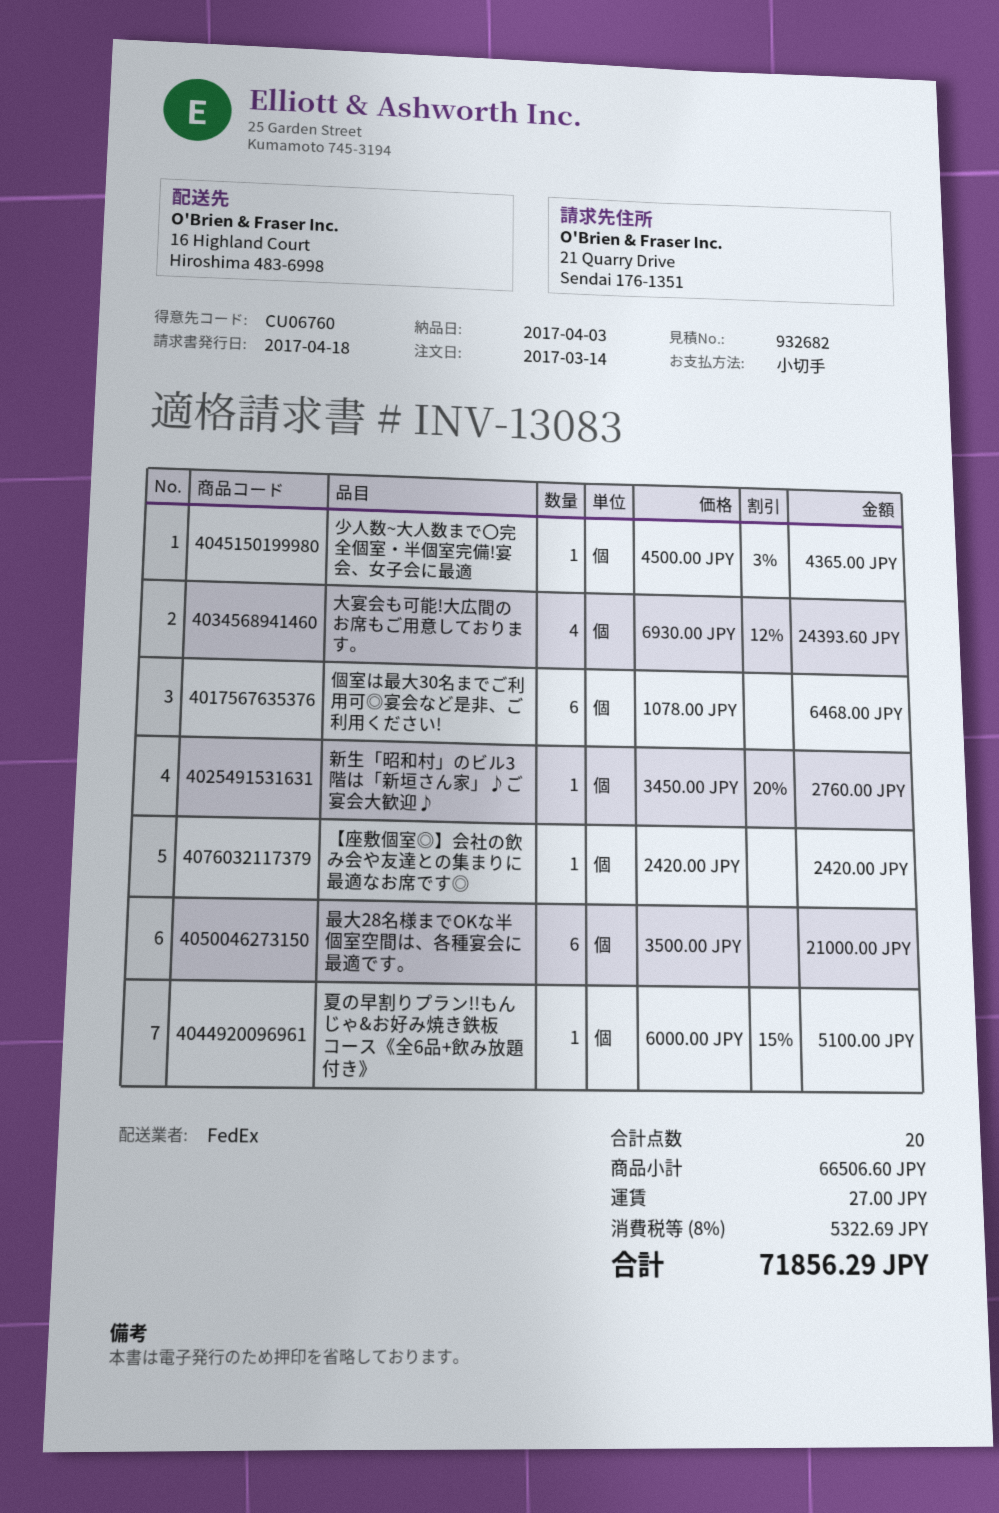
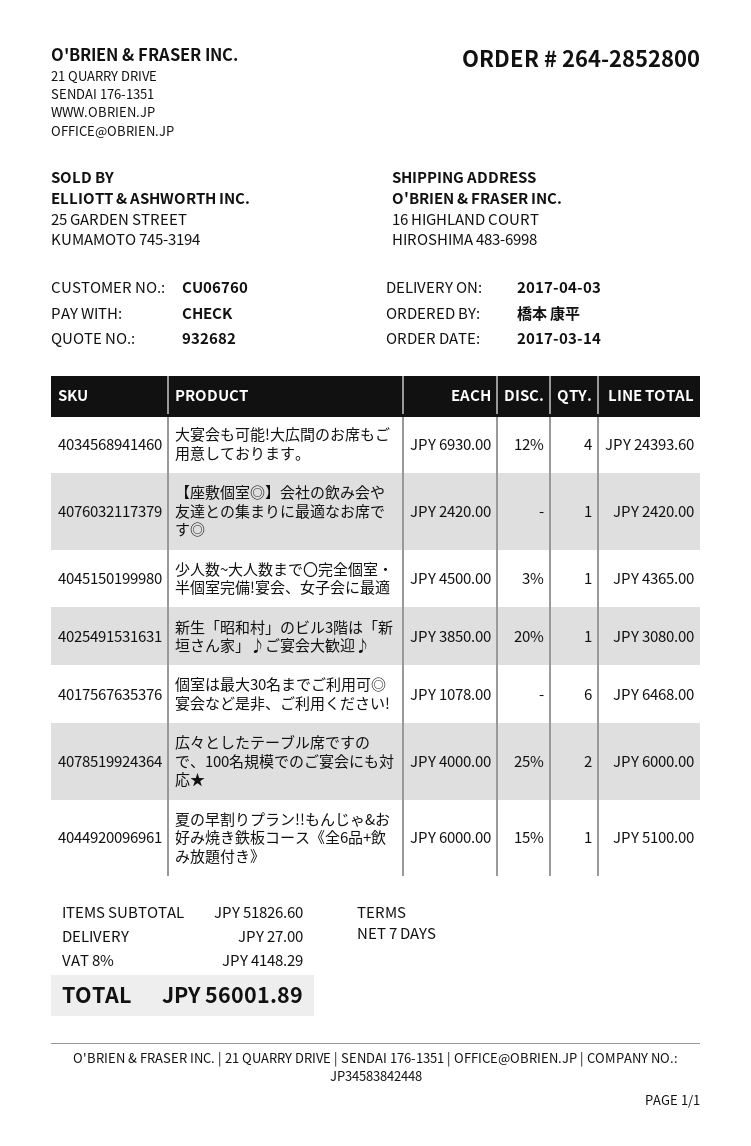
新生「昭和村」のビル3階は「新垣さん家」♪ご宴会大歓迎♪: 1 x 3450.00 - 20% = 2760.00 -> 1 x 3850.00 - 20% = 3080.00
最大28名様までOKな半個室空間は、各種宴会に最適です。: 6 x 3500.00 = 21000.00 -> none
広々としたテーブル席ですので、100名規模でのご宴会にも対応★: none -> 2 x 4000.00 - 25% = 6000.00
subtotal: 66506.60 -> 51826.60
tax: 8% = 5322.69 -> 8% = 4148.29
total: 71856.29 -> 56001.89

